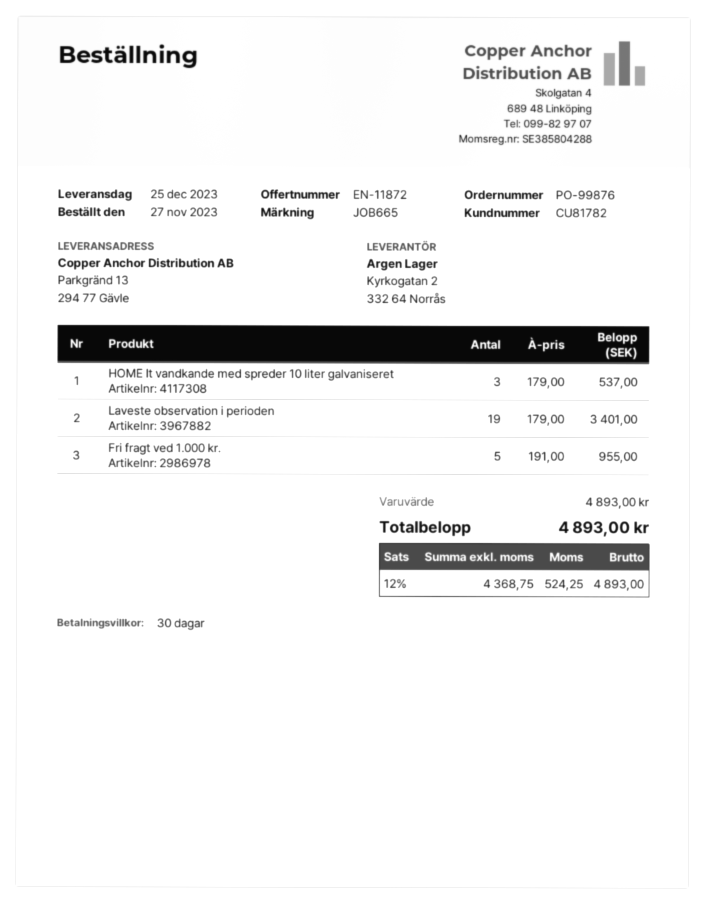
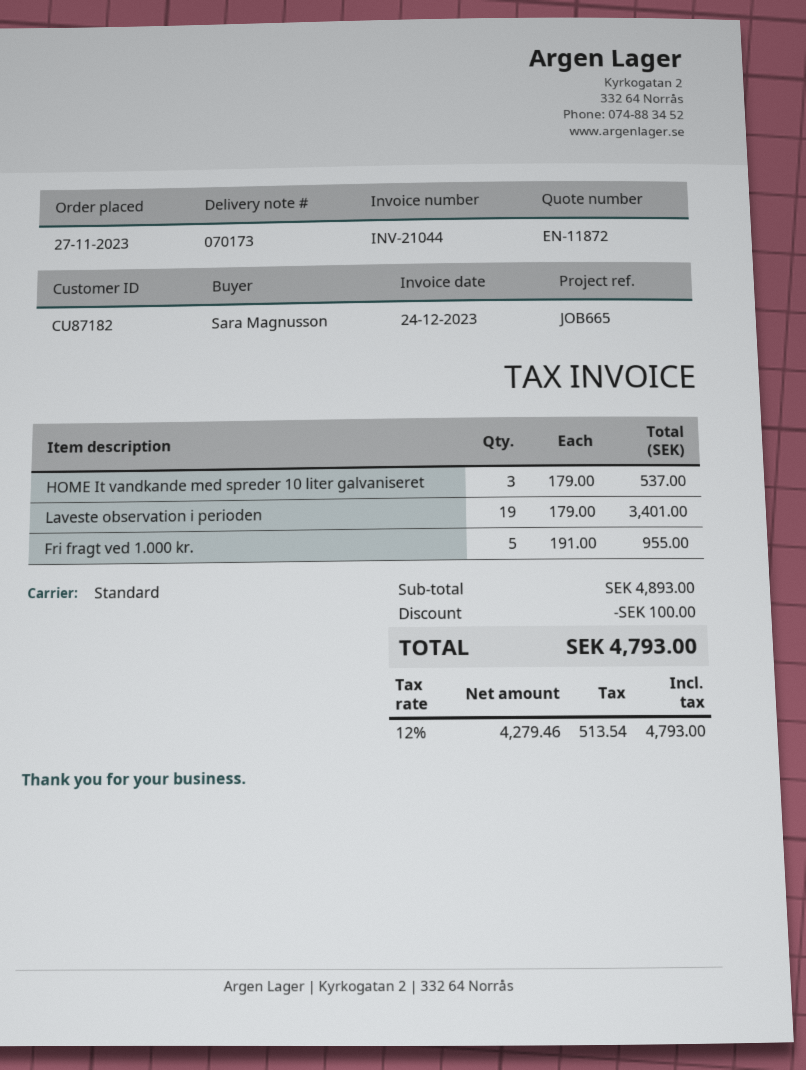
customer number: CU81782 -> CU87182
discount: none -> 100.00
net: 4368.75 -> 4279.46
tax: 12% = 524.25 -> 12% = 513.54
total: 4893.00 -> 4793.00

